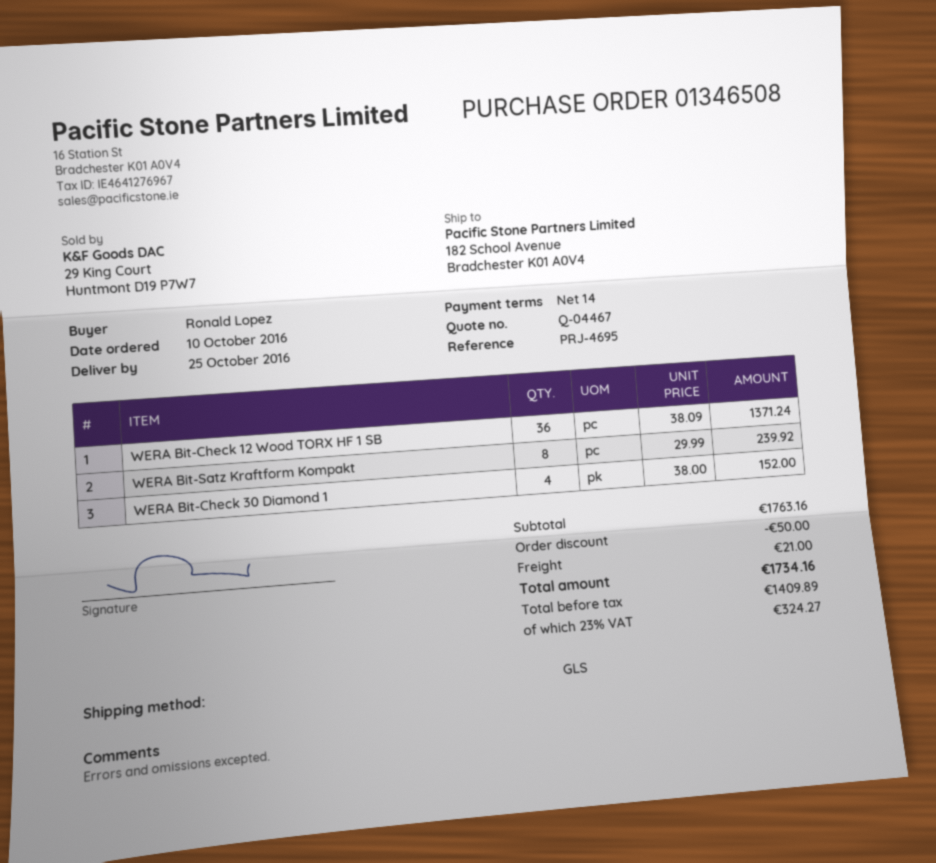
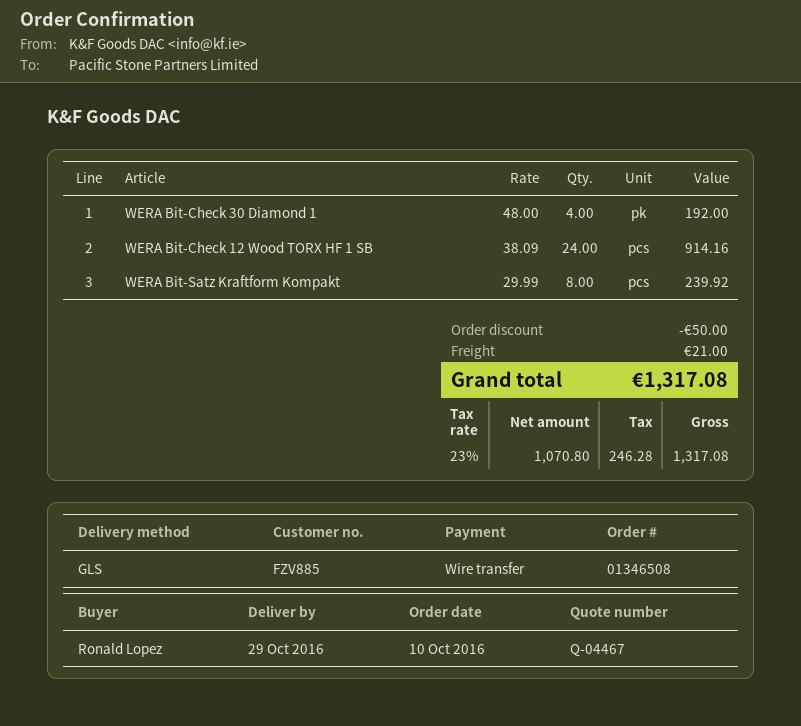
delivery date: 2016-10-25 -> 2016-10-29
WERA Bit-Check 12 Wood TORX HF 1 SB: 36 x 38.09 = 1371.24 -> 24 x 38.09 = 914.16
WERA Bit-Check 30 Diamond 1: 4 x 38.00 = 152.00 -> 4 x 48.00 = 192.00
net: 1409.89 -> 1070.80
tax: 23% = 324.27 -> 23% = 246.28
total: 1734.16 -> 1317.08

